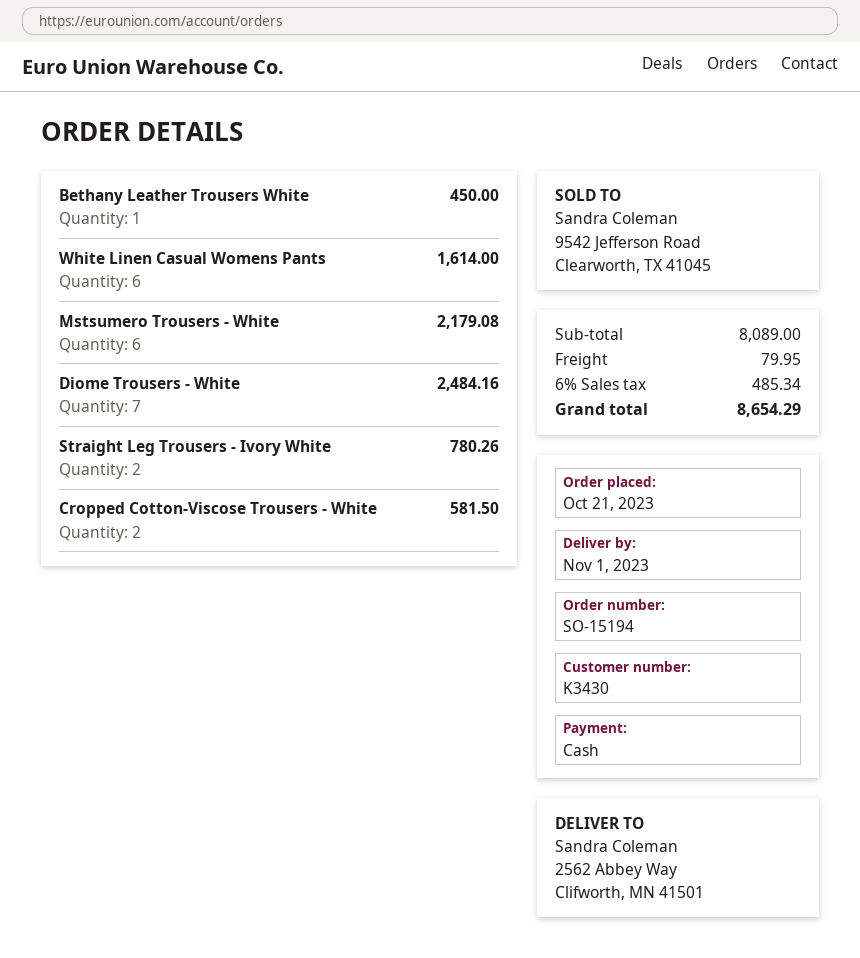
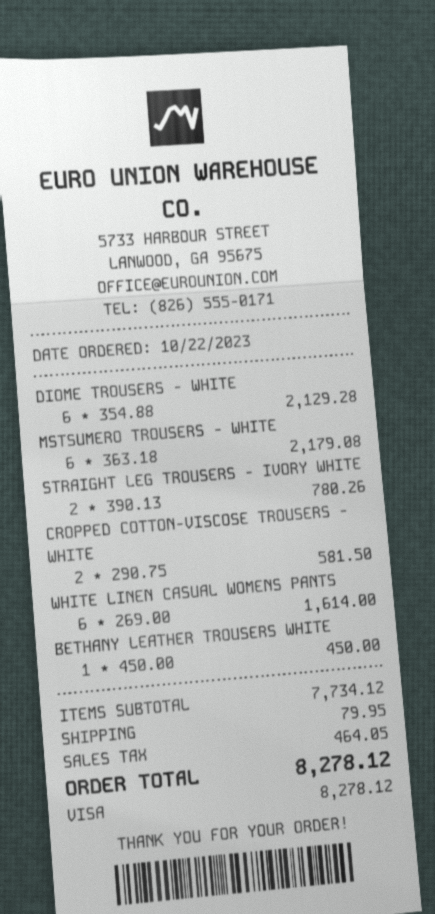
order date: 2023-10-21 -> 2023-10-22
payment method: cash -> Visa
Diome Trousers - White: 7 for 2484.16 -> 6 for 2129.28
subtotal: 8089.00 -> 7734.12
tax: 485.34 -> 464.05
total: 8654.29 -> 8278.12

